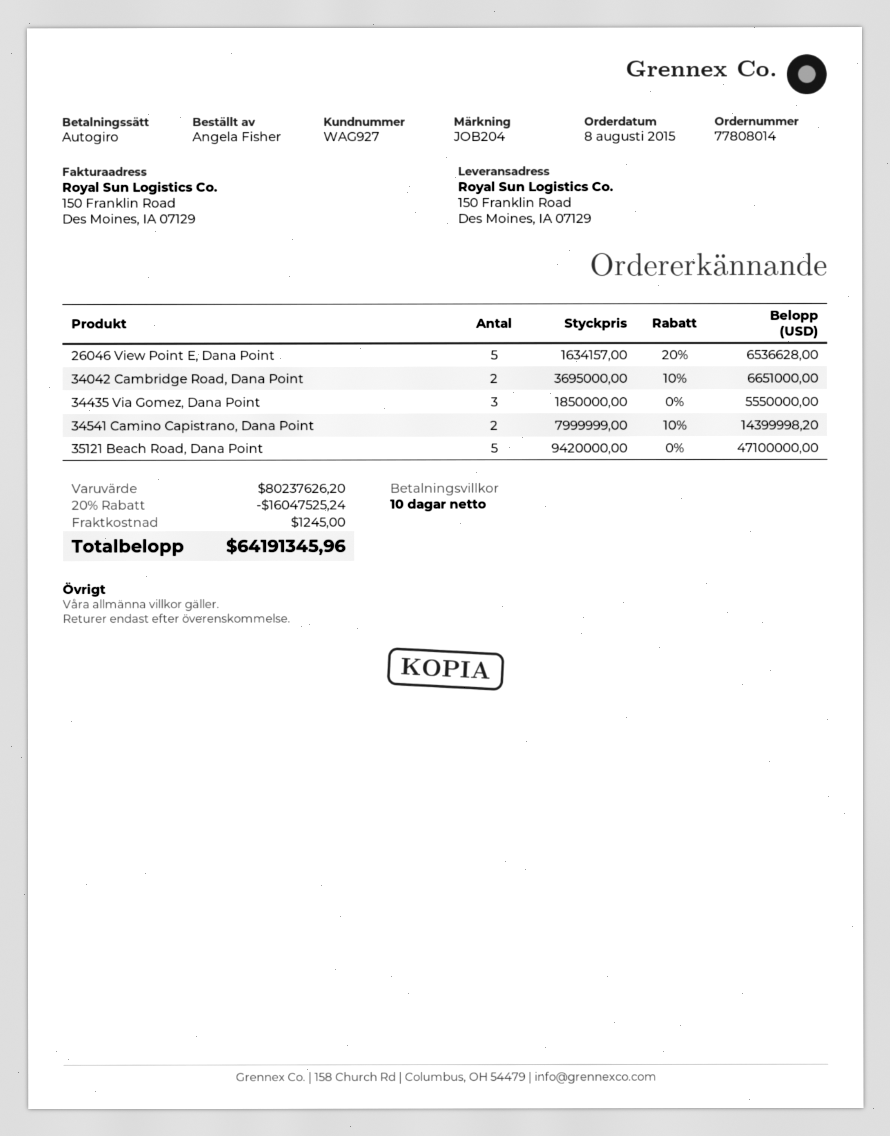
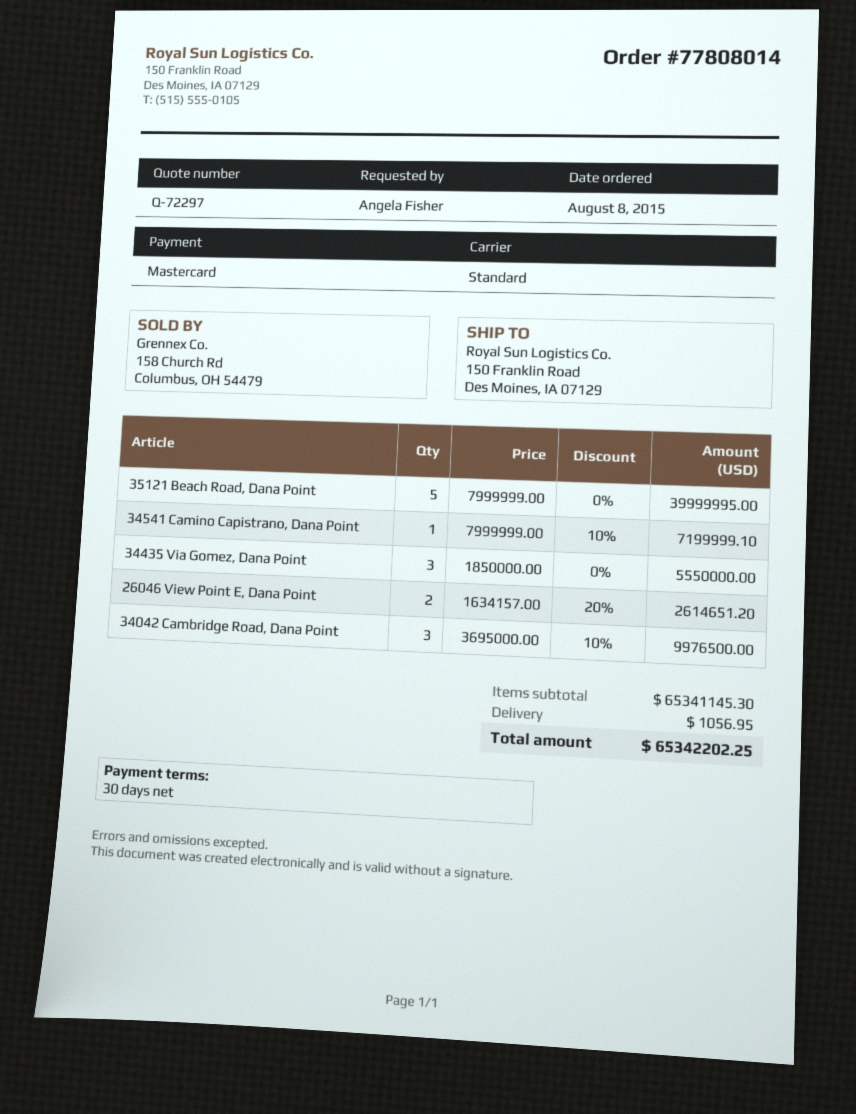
payment terms: 10 days -> 30 days
payment method: direct debit -> Mastercard
26046 View Point E, Dana Point: 5 x 1634157.00 - 20% = 6536628.00 -> 2 x 1634157.00 - 20% = 2614651.20
34042 Cambridge Road, Dana Point: 2 x 3695000.00 - 10% = 6651000.00 -> 3 x 3695000.00 - 10% = 9976500.00
34541 Camino Capistrano, Dana Point: 2 x 7999999.00 - 10% = 14399998.20 -> 1 x 7999999.00 - 10% = 7199999.10
35121 Beach Road, Dana Point: 5 x 9420000.00 = 47100000.00 -> 5 x 7999999.00 = 39999995.00
subtotal: 80237626.20 -> 65341145.30
discount: 20% = 16047525.24 -> none
shipping: 1245.00 -> 1056.95
total: 64191345.96 -> 65342202.25

